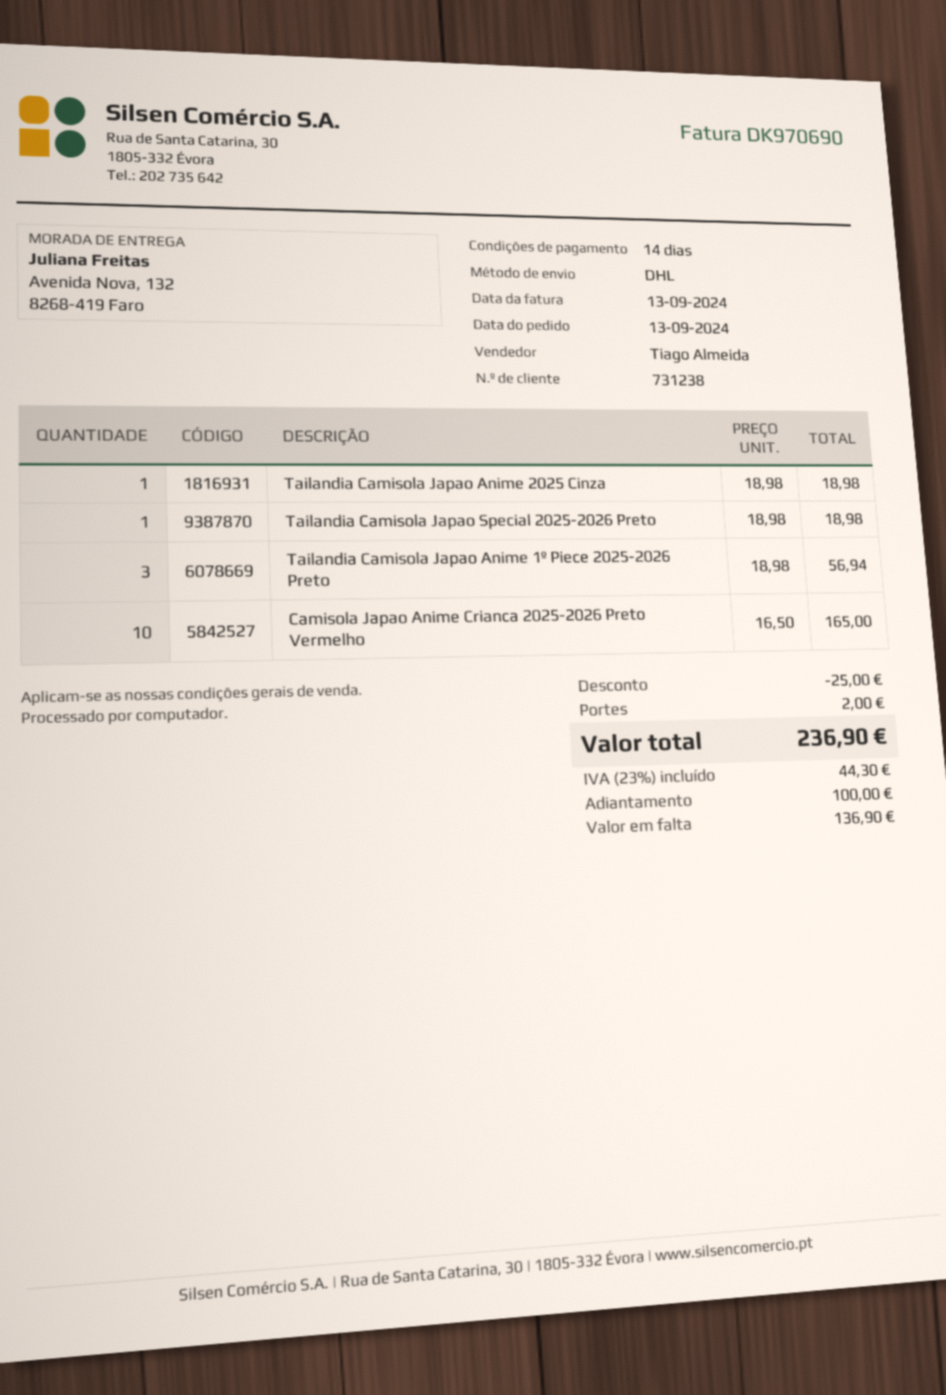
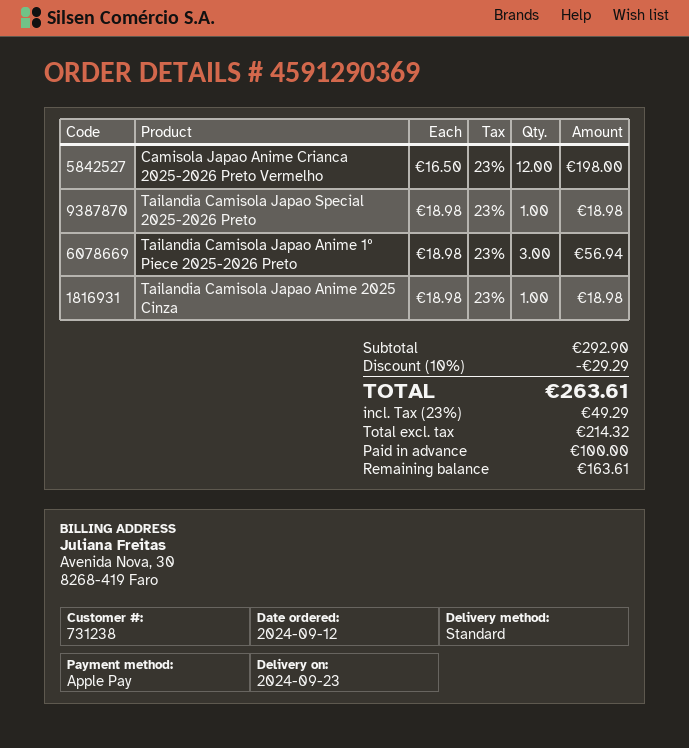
order date: 2024-09-13 -> 2024-09-12
shipping method: DHL -> standard
Camisola Japao Anime Crianca 2025-2026 Preto Vermelho: 10 x 16.50 = 165.00 -> 12 x 16.50 = 198.00
discount: 25.00 -> 29.29
shipping: 2.00 -> none
tax: 23% = 44.30 -> 23% = 49.29
total: 236.90 -> 263.61
balance: 136.90 -> 163.61

